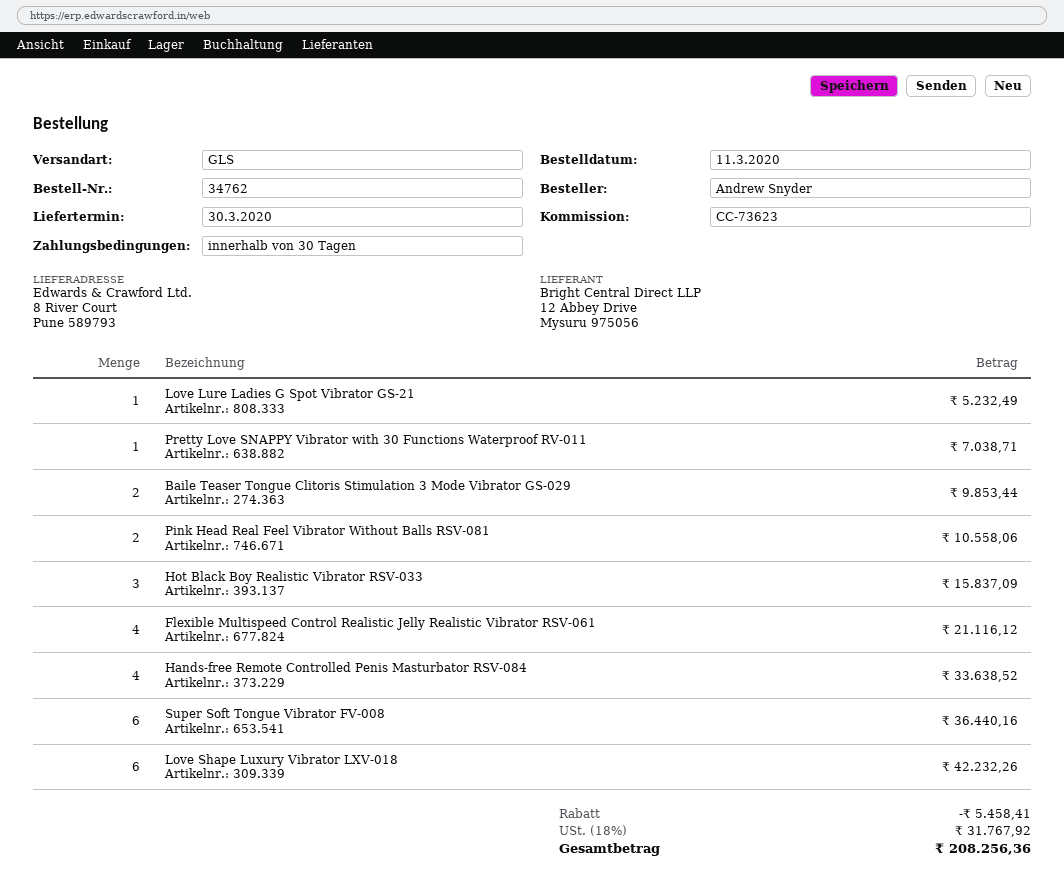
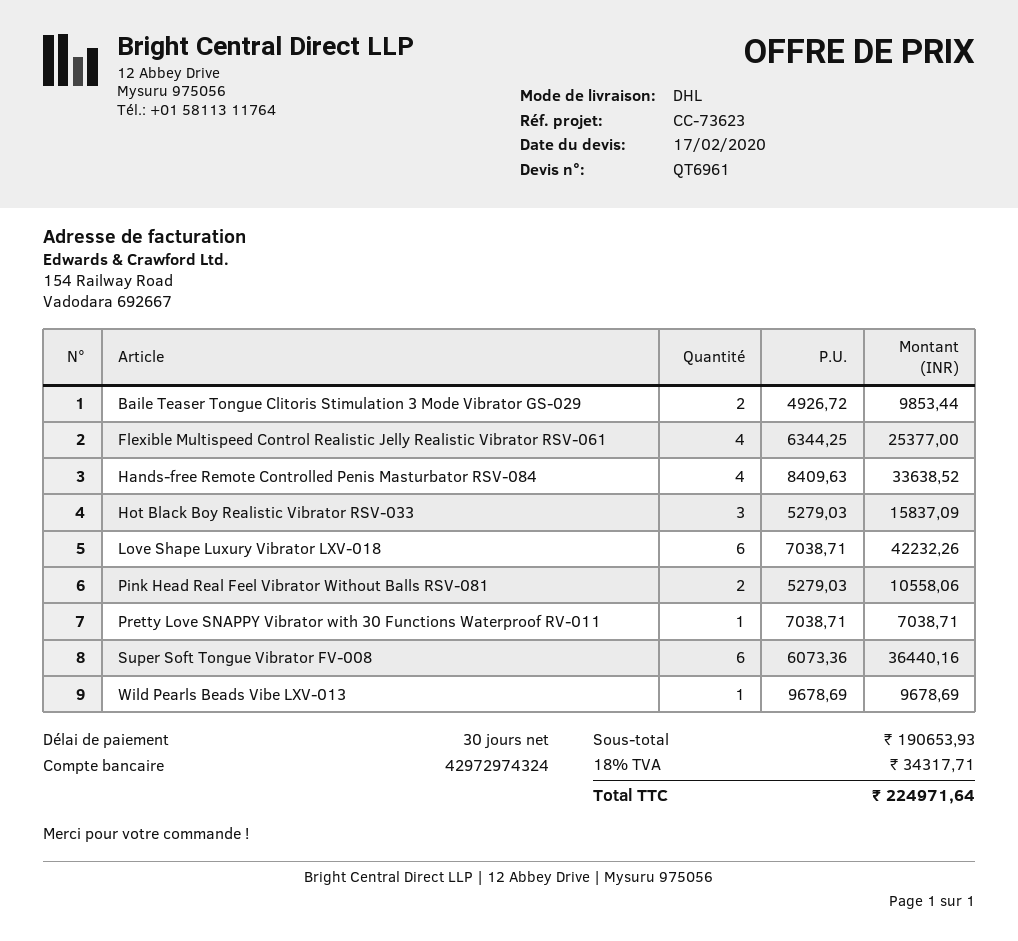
shipping method: GLS -> DHL
Love Lure Ladies G Spot Vibrator GS-21: 1 for 5232.49 -> none
Flexible Multispeed Control Realistic Jelly Realistic Vibrator RSV-061: 4 for 21116.12 -> 4 for 25377.00
Wild Pearls Beads Vibe LXV-013: none -> 1 for 9678.69
discount: 5458.41 -> none
tax: 18% = 31767.92 -> 18% = 34317.71
total: 208256.36 -> 224971.64

